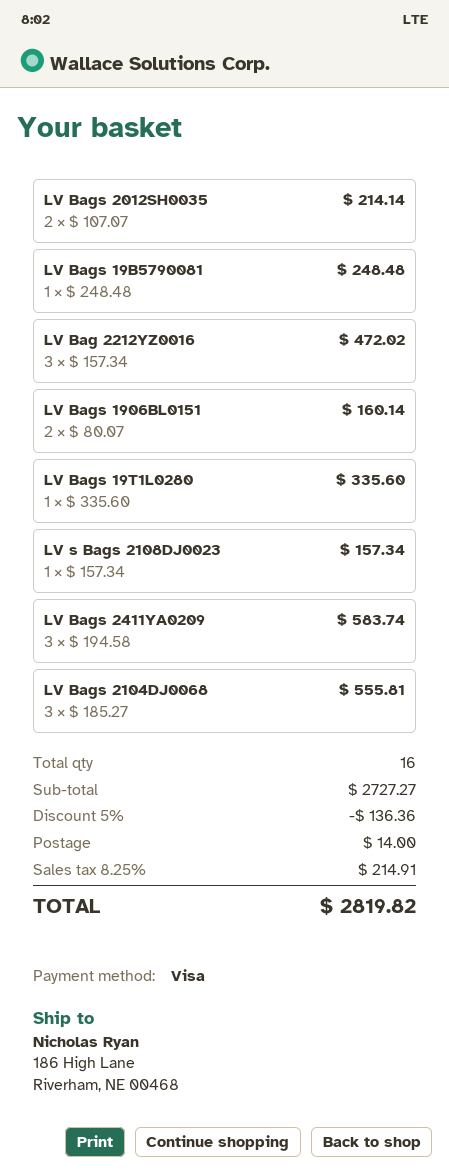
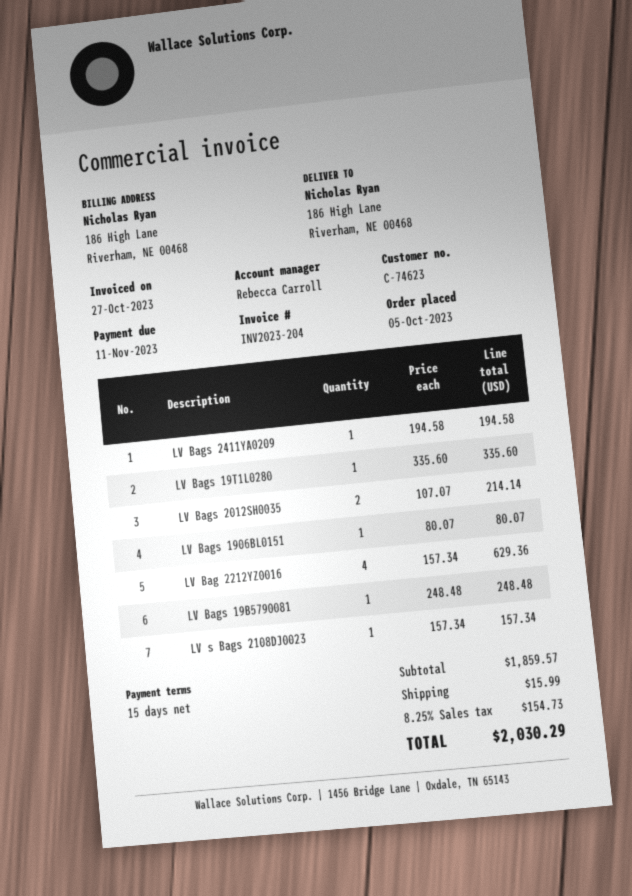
LV Bag 2212YZ0016: 3 x 157.34 = 472.02 -> 4 x 157.34 = 629.36
LV Bags 1906BL0151: 2 x 80.07 = 160.14 -> 1 x 80.07 = 80.07
LV Bags 2411YA0209: 3 x 194.58 = 583.74 -> 1 x 194.58 = 194.58
LV Bags 2104DJ0068: 3 x 185.27 = 555.81 -> none
subtotal: 2727.27 -> 1859.57
discount: 5% = 136.36 -> none
shipping: 14.00 -> 15.99
tax: 8.25% = 214.91 -> 8.25% = 154.73
total: 2819.82 -> 2030.29

